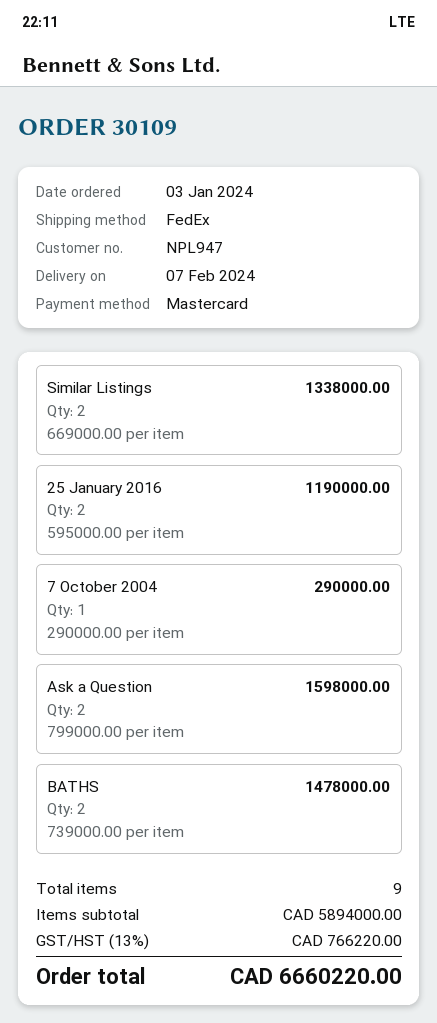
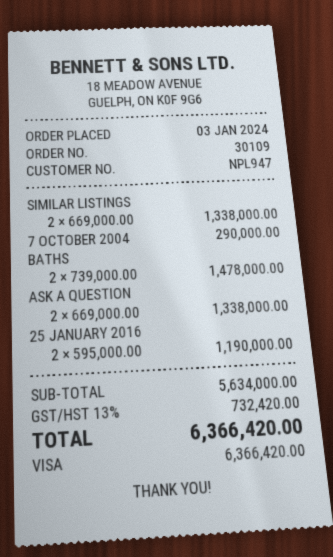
payment method: Mastercard -> Visa
Ask a Question: 2 x 799000.00 = 1598000.00 -> 2 x 669000.00 = 1338000.00
subtotal: 5894000.00 -> 5634000.00
tax: 13% = 766220.00 -> 13% = 732420.00
total: 6660220.00 -> 6366420.00

